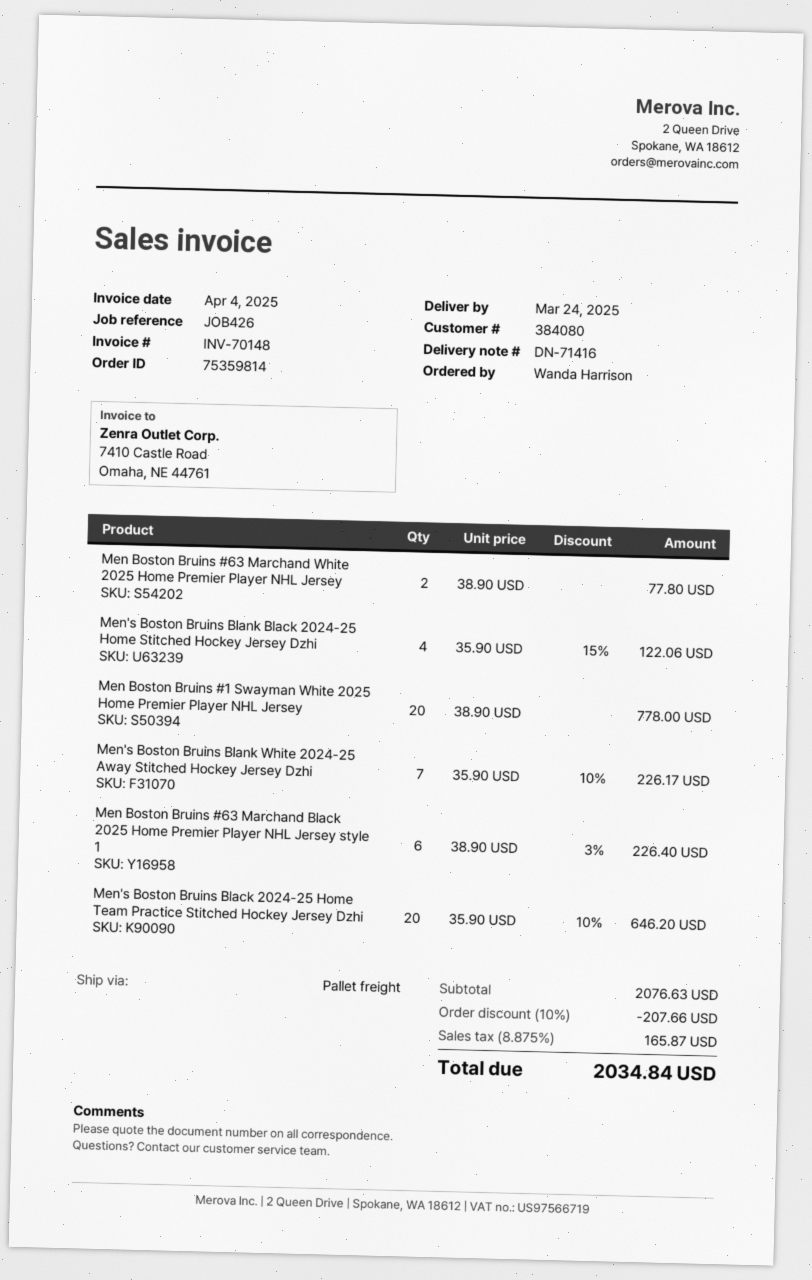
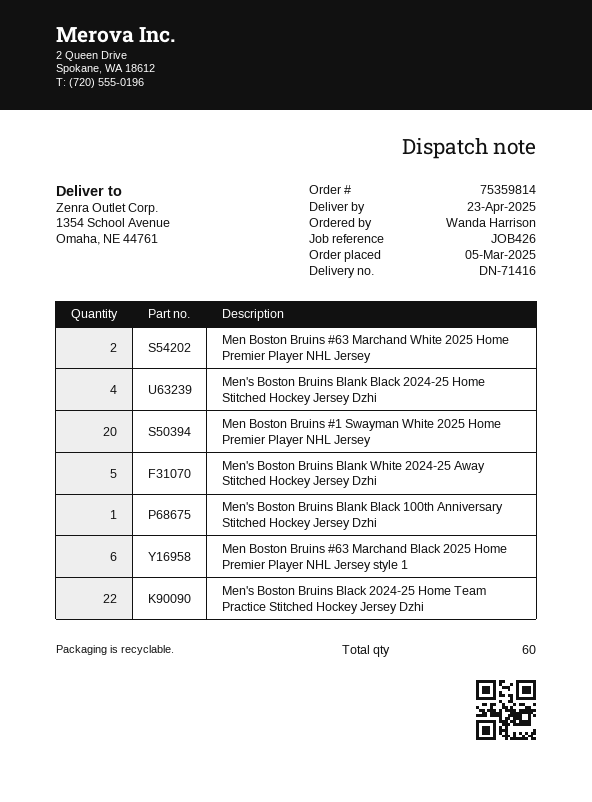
delivery date: 2025-03-24 -> 2025-04-23
Men's Boston Bruins Blank White 2024-25 Away Stitched Hockey Jersey Dzhi: 7 -> 5
Men's Boston Bruins Black 2024-25 Home Team Practice Stitched Hockey Jersey Dzhi: 20 -> 22
Men's Boston Bruins Blank Black 100th Anniversary Stitched Hockey Jersey Dzhi: none -> 1

